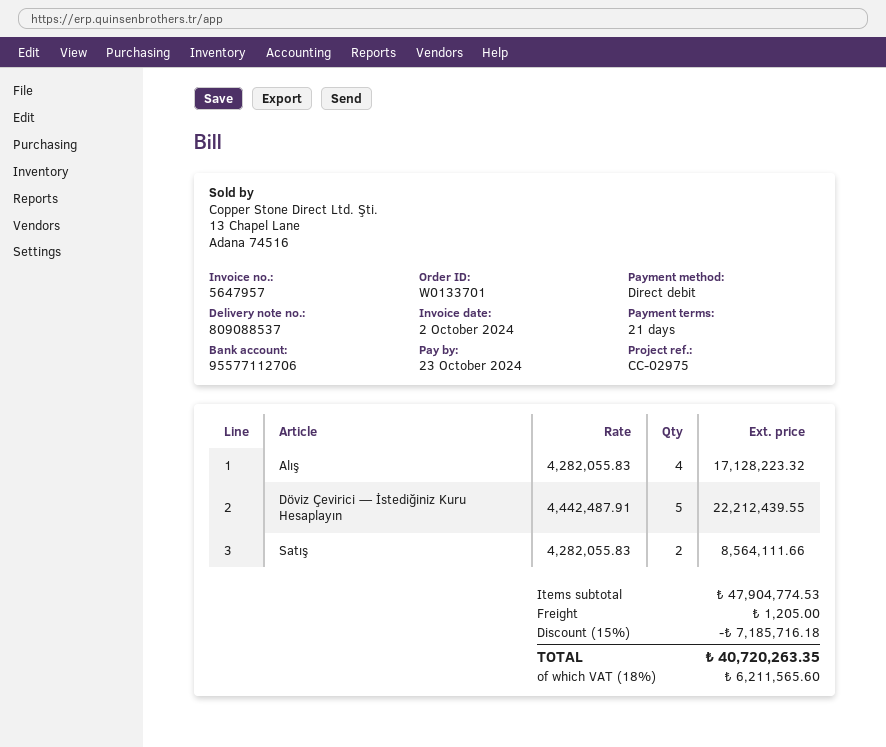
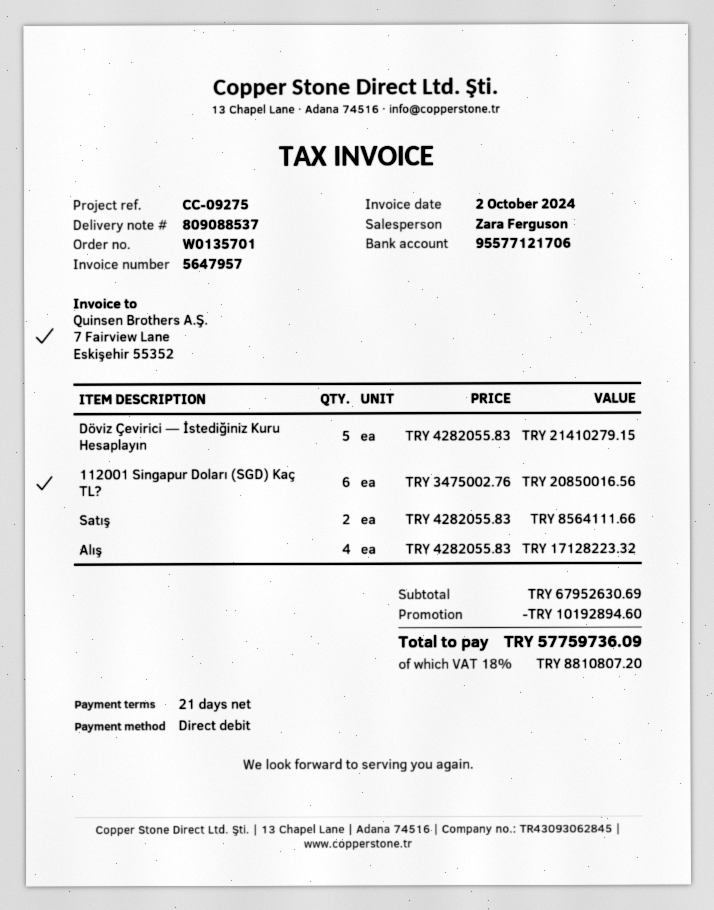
order number: W0133701 -> W0135701
reference: CC-02975 -> CC-09275
bank account: 95577112706 -> 95577121706
Döviz Çevirici — İstediğiniz Kuru Hesaplayın: 5 x 4442487.91 = 22212439.55 -> 5 x 4282055.83 = 21410279.15
112001 Singapur Doları (SGD) Kaç TL?: none -> 6 x 3475002.76 = 20850016.56
subtotal: 47904774.53 -> 67952630.69
discount: 7185716.18 -> 10192894.60
shipping: 1205.00 -> none
tax: 18% = 6211565.60 -> 18% = 8810807.20
total: 40720263.35 -> 57759736.09

